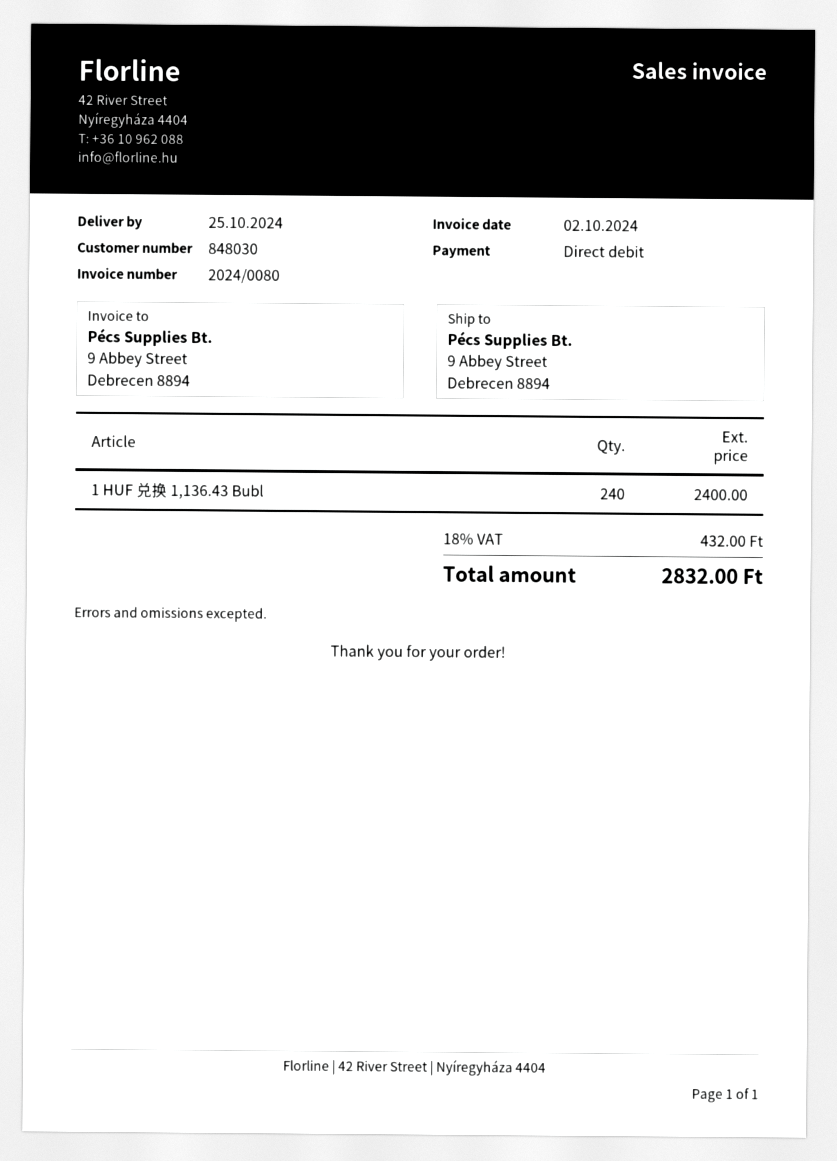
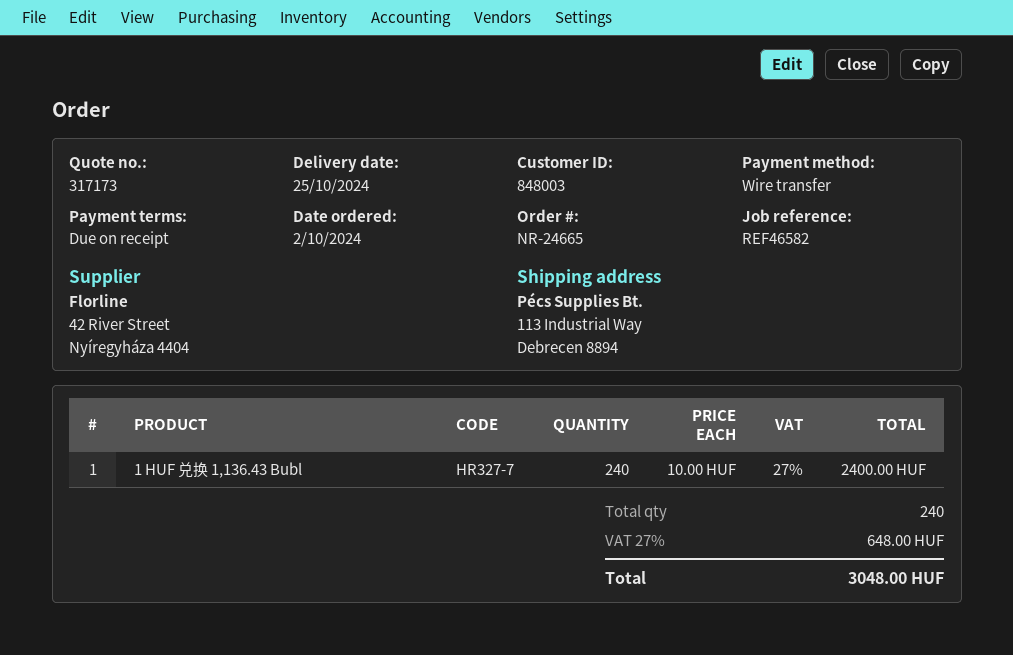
customer number: 848030 -> 848003
payment method: direct debit -> bank transfer
ship to: 9 Abbey Street, Debrecen 8894 -> 113 Industrial Way, Debrecen 8894
tax: 18% = 432.00 -> 27% = 648.00
total: 2832.00 -> 3048.00

